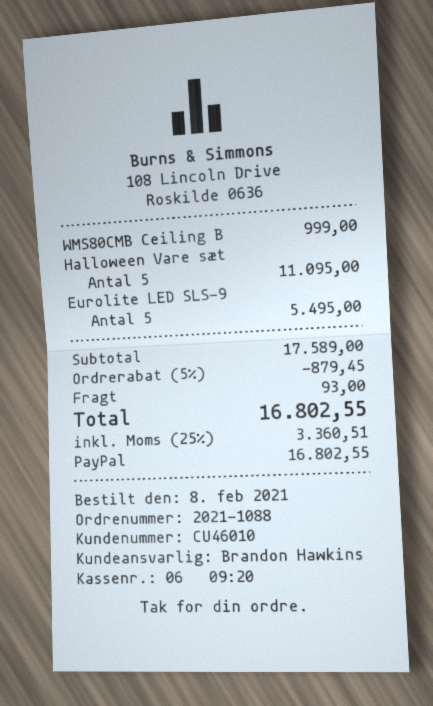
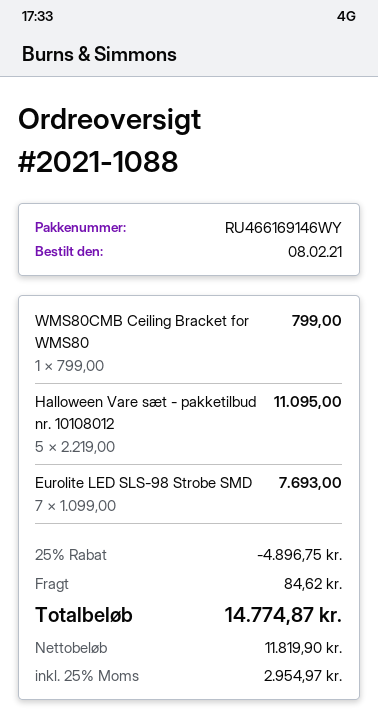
WMS80CMB Ceiling B: 1 for 999.00 -> 1 for 799.00
Eurolite LED SLS-9: 5 for 5495.00 -> 7 for 7693.00
discount: 5% = 879.45 -> 25% = 4896.75
shipping: 93.00 -> 84.62
tax: 25% = 3360.51 -> 25% = 2954.97
total: 16802.55 -> 14774.87

